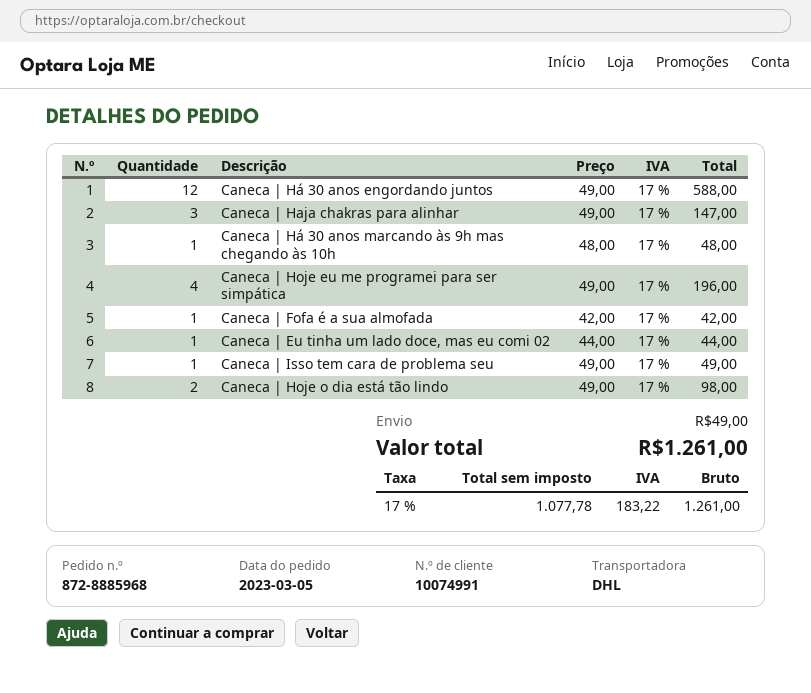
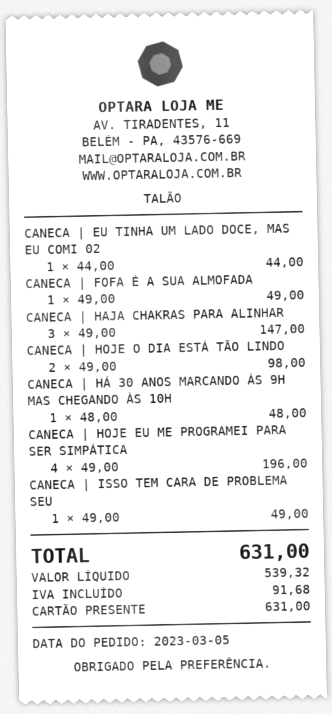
Caneca | Há 30 anos engordando juntos: 12 x 49.00 = 588.00 -> none
Caneca | Fofa é a sua almofada: 1 x 42.00 = 42.00 -> 1 x 49.00 = 49.00
shipping: 49.00 -> none
net: 1077.78 -> 539.32
tax: 183.22 -> 91.68
total: 1261.00 -> 631.00

